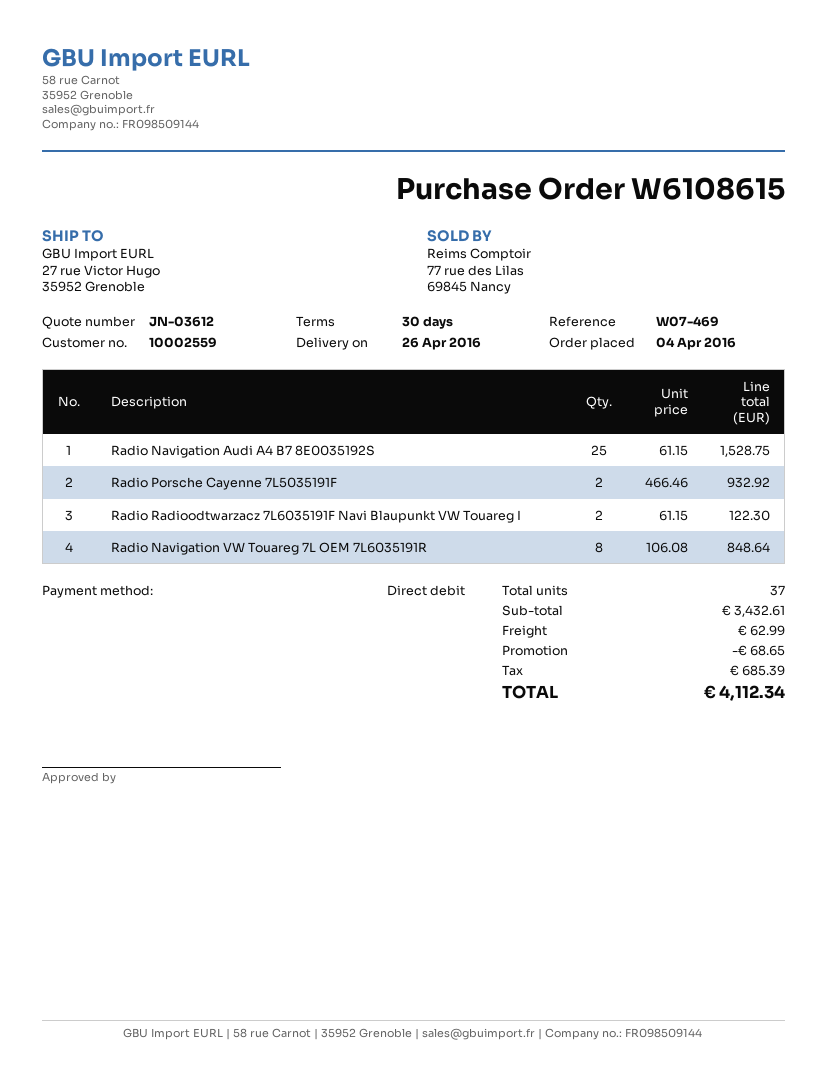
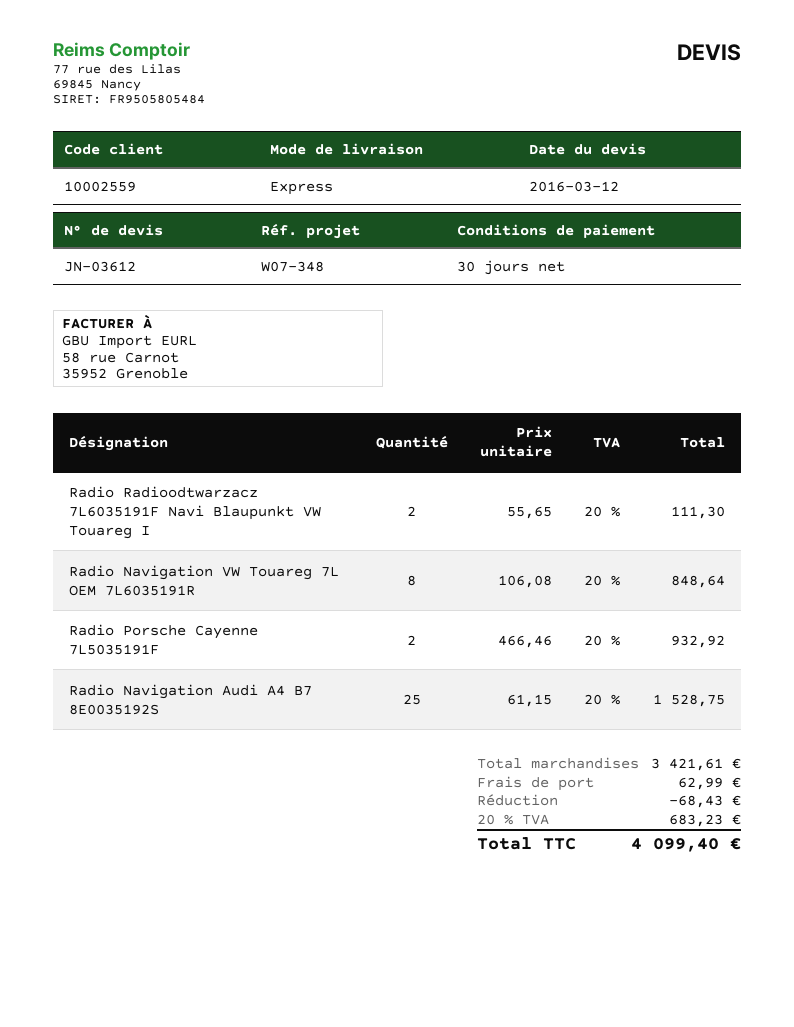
reference: W07-469 -> W07-348
Radio Radioodtwarzacz 7L6035191F Navi Blaupunkt VW Touareg I: 2 x 61.15 = 122.30 -> 2 x 55.65 = 111.30
subtotal: 3432.61 -> 3421.61
discount: 68.65 -> 68.43
tax: 685.39 -> 683.23
total: 4112.34 -> 4099.40

